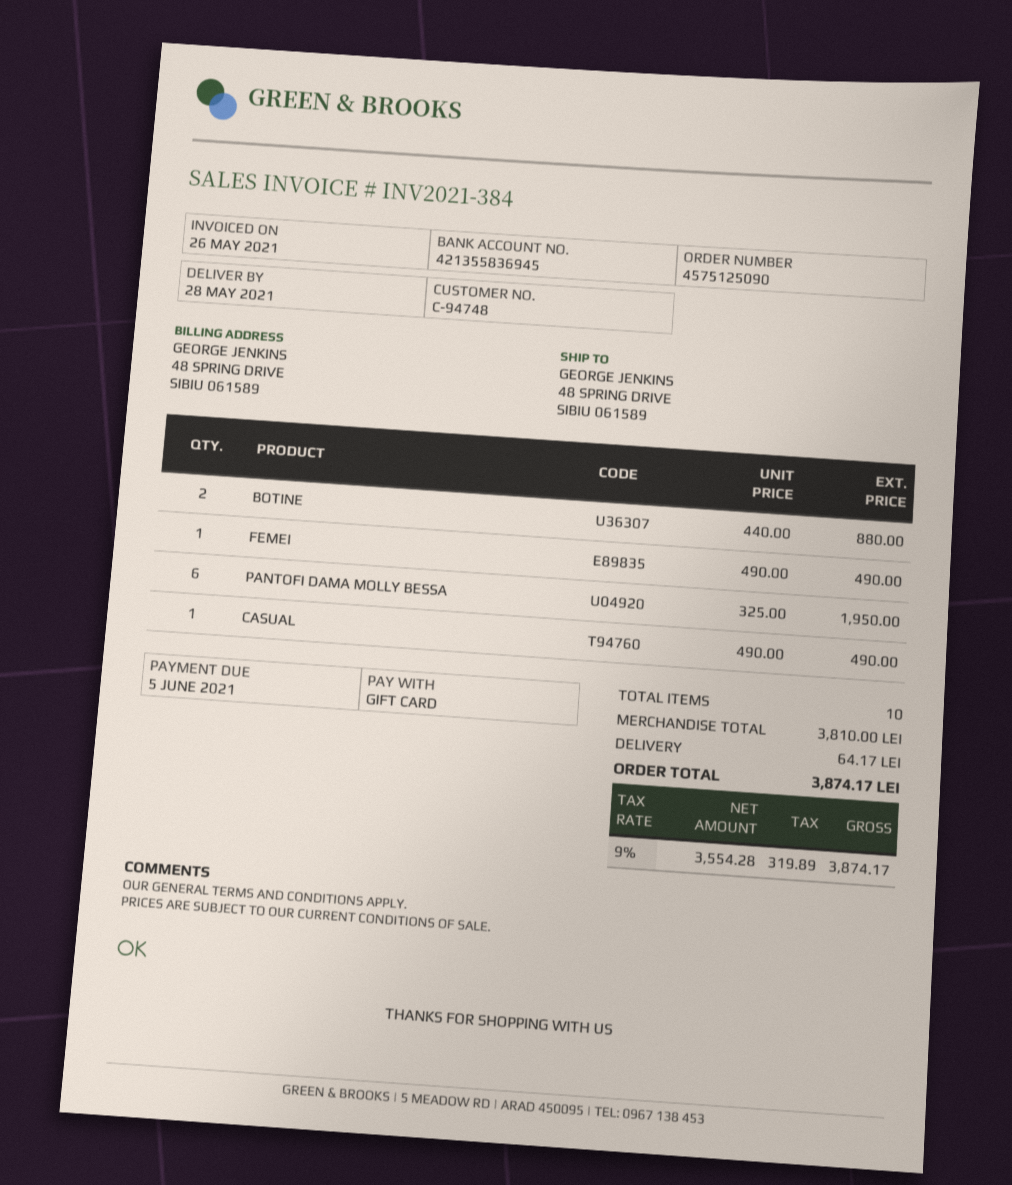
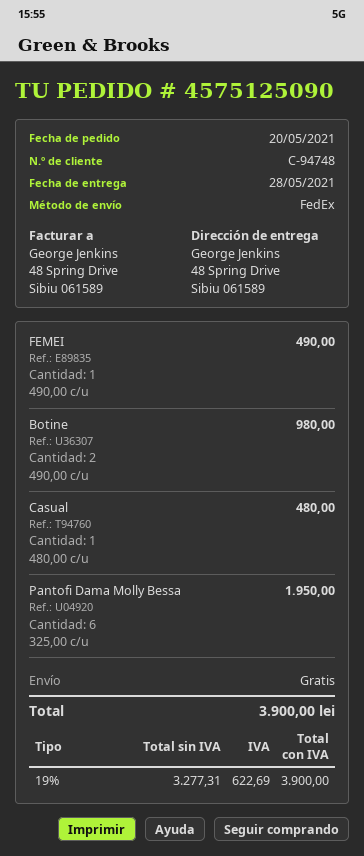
BOTINE: 2 x 440.00 = 880.00 -> 2 x 490.00 = 980.00
CASUAL: 1 x 490.00 = 490.00 -> 1 x 480.00 = 480.00
shipping: 64.17 -> 0.00
net: 3554.28 -> 3277.31
tax: 9% = 319.89 -> 19% = 622.69
total: 3874.17 -> 3900.00

